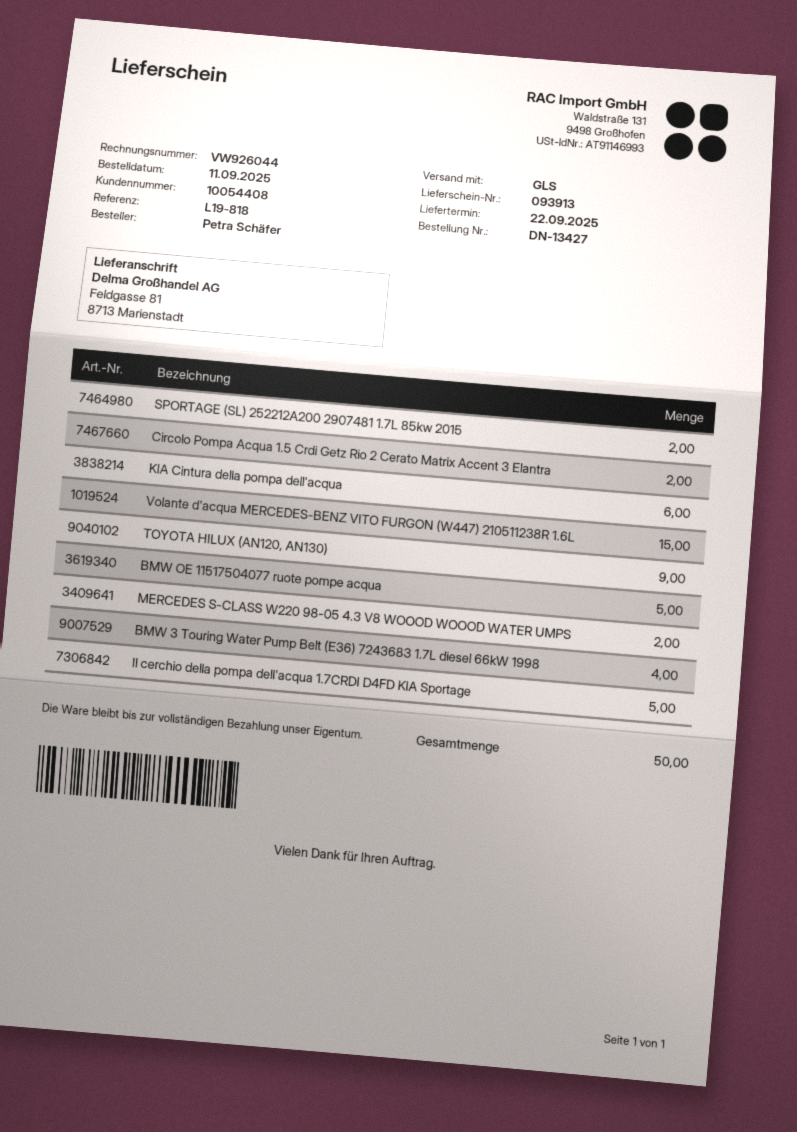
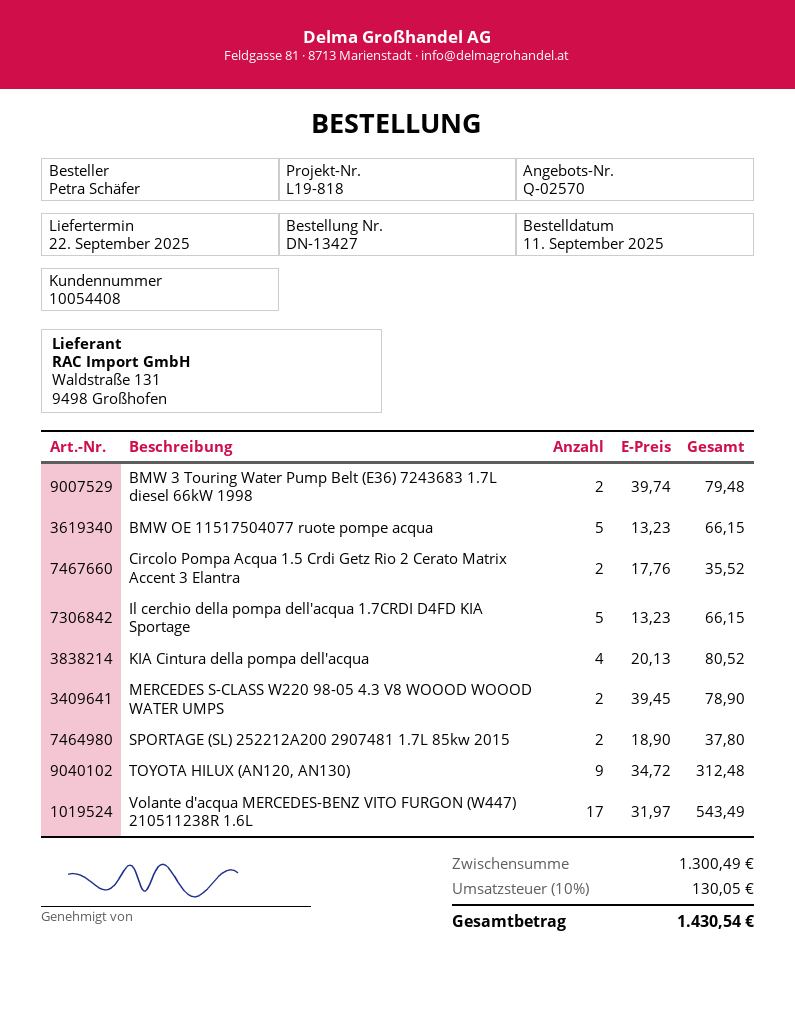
KIA Cintura della pompa dell'acqua: 6 -> 4
Volante d'acqua MERCEDES-BENZ VITO FURGON (W447) 210511238R 1.6L: 15 -> 17
BMW 3 Touring Water Pump Belt (E36) 7243683 1.7L diesel 66kW 1998: 4 -> 2

